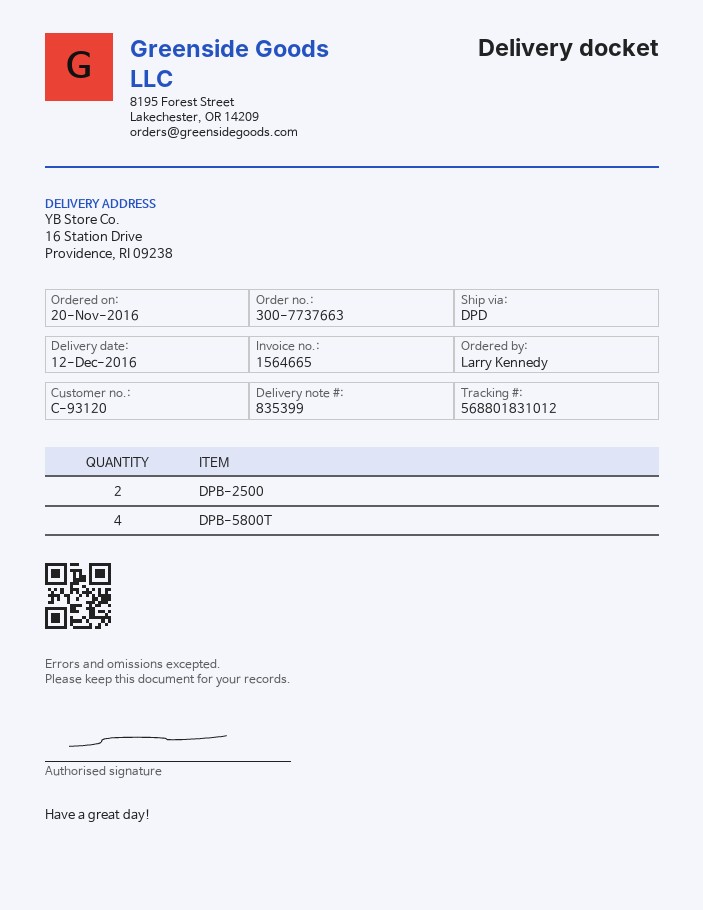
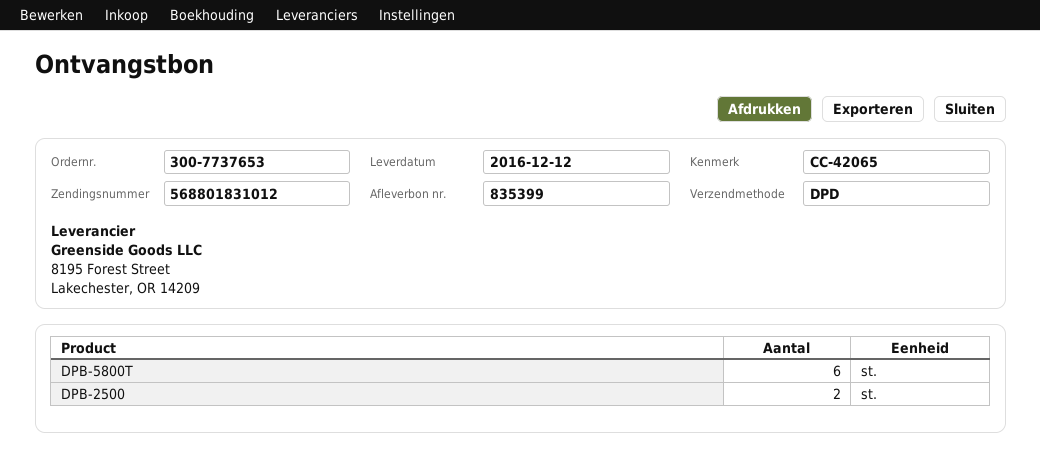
order number: 300-7737663 -> 300-7737653
DPB-5800T: 4 -> 6

